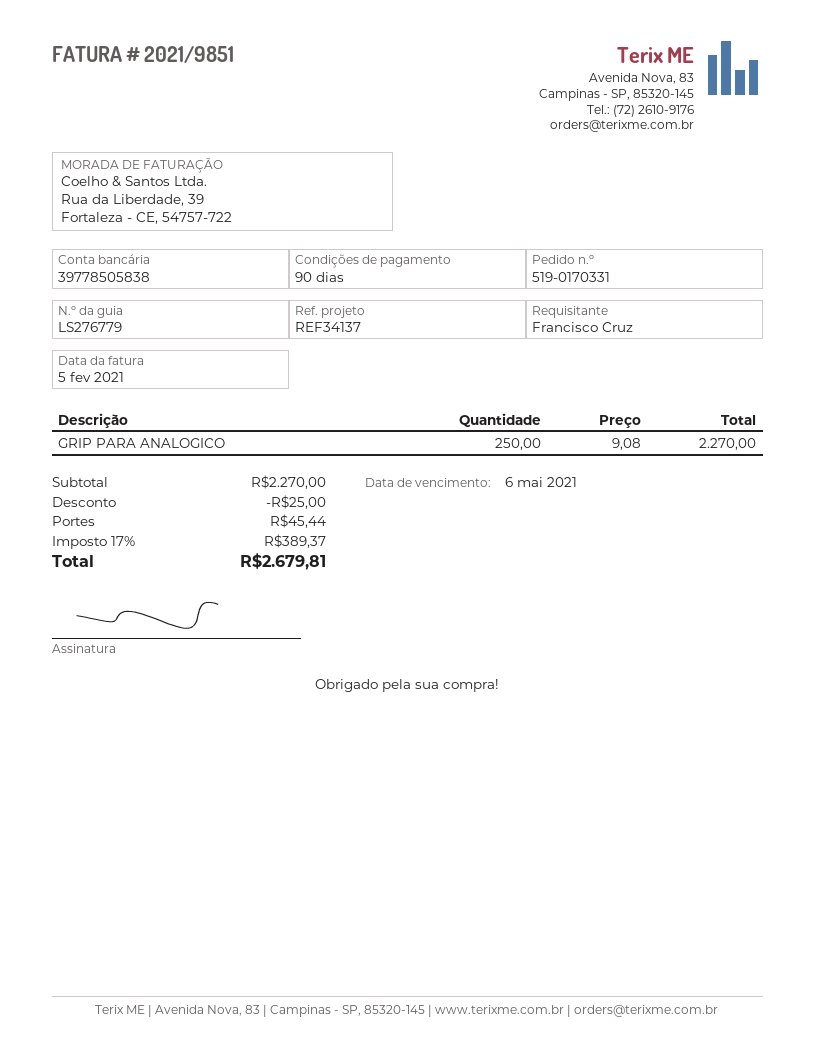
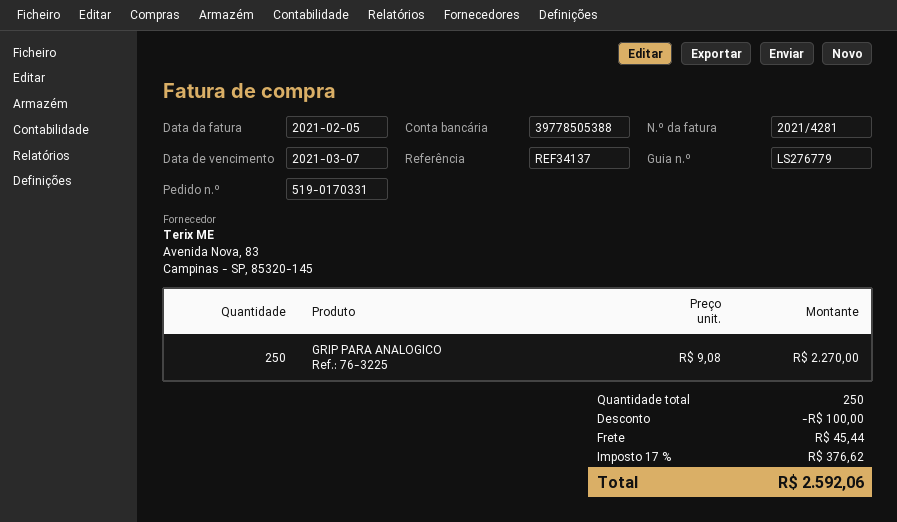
invoice number: 2021/9851 -> 2021/4281
due date: 2021-05-06 -> 2021-03-07
bank account: 39778505838 -> 39778505388
discount: 25.00 -> 100.00
tax: 17% = 389.37 -> 17% = 376.62
total: 2679.81 -> 2592.06

